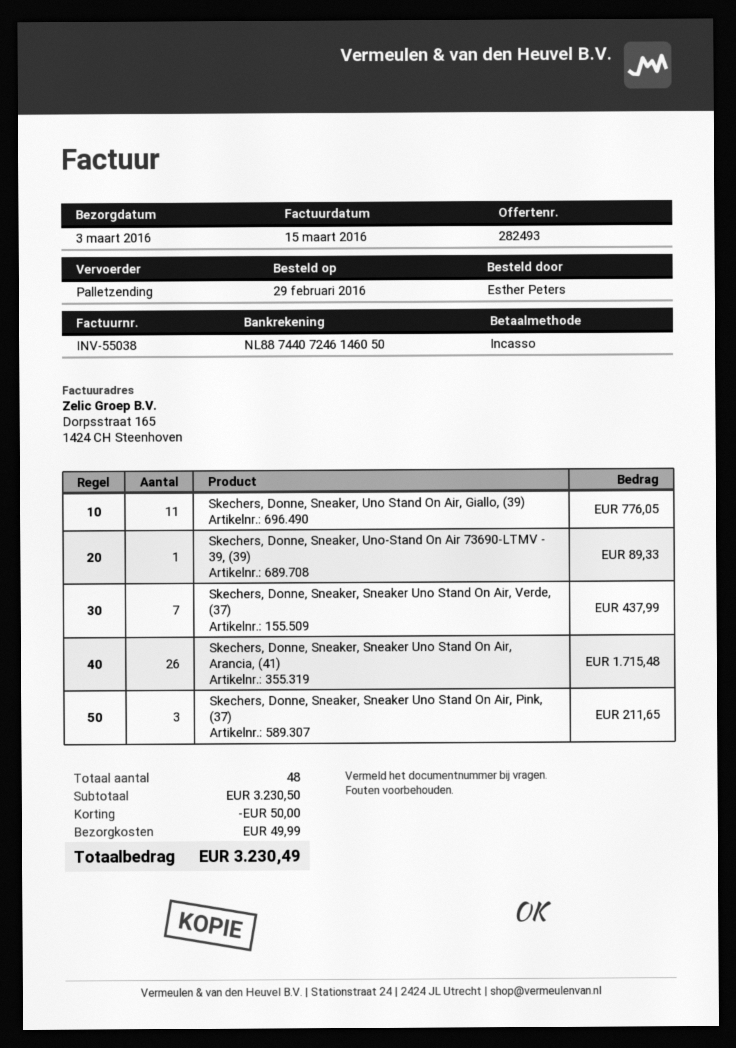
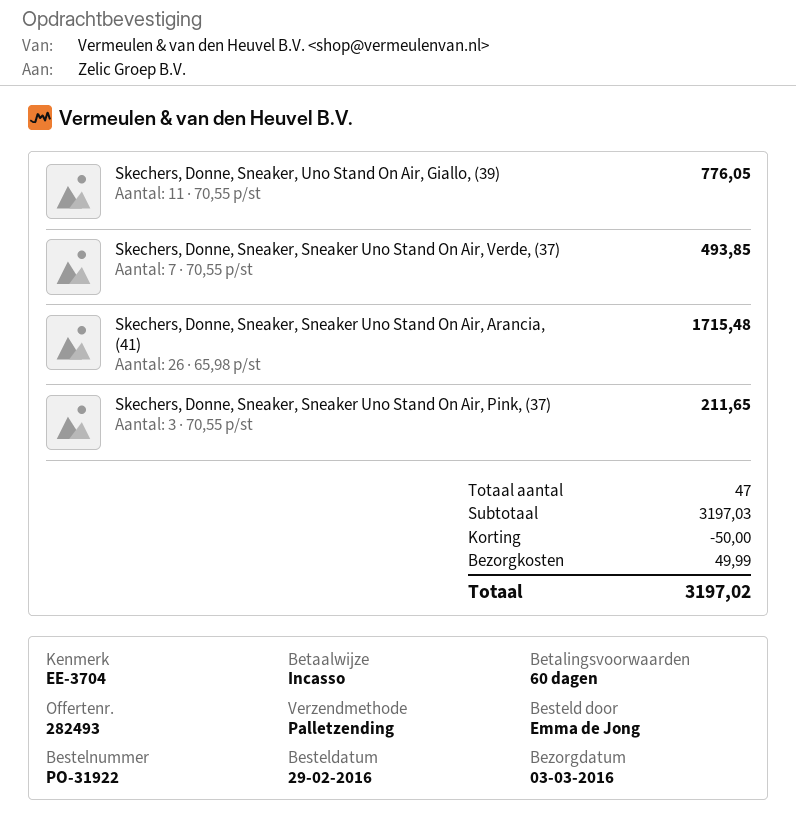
ordered by: Esther Peters -> Emma de Jong
Skechers, Donne, Sneaker, Uno-Stand On Air 73690-LTMV - 39, (39): 1 for 89.33 -> none
Skechers, Donne, Sneaker, Sneaker Uno Stand On Air, Verde, (37): 7 for 437.99 -> 7 for 493.85
total quantity: 48 -> 47
subtotal: 3230.50 -> 3197.03
total: 3230.49 -> 3197.02

